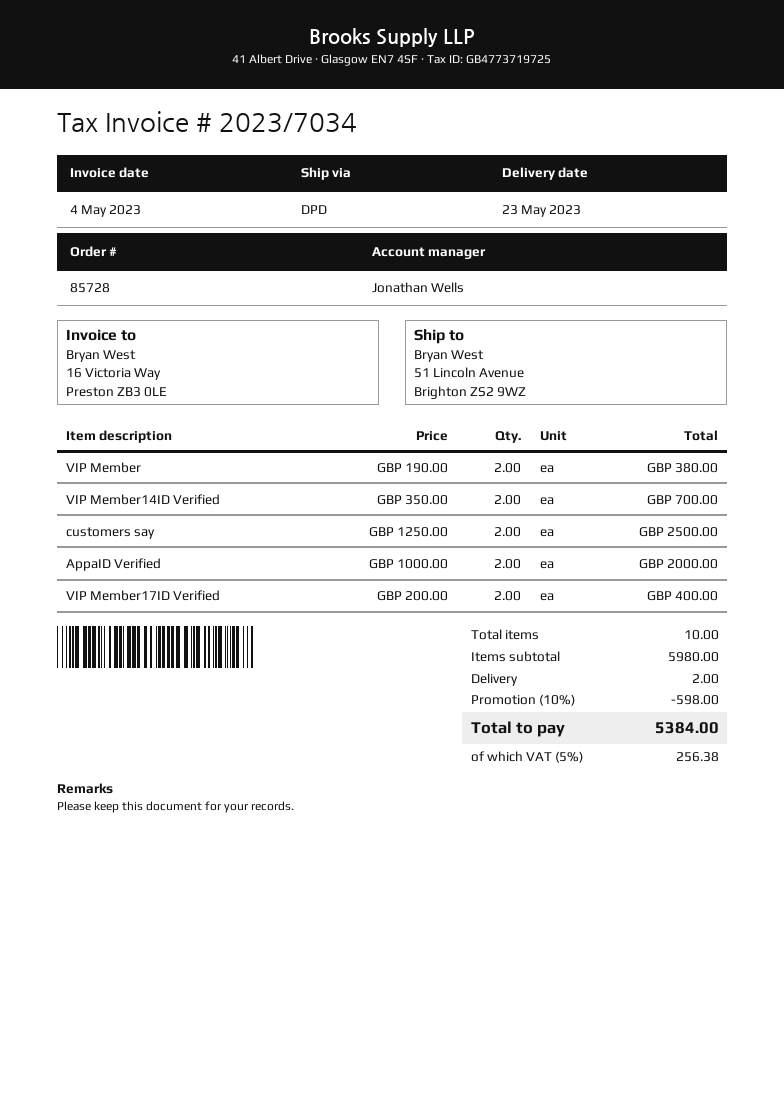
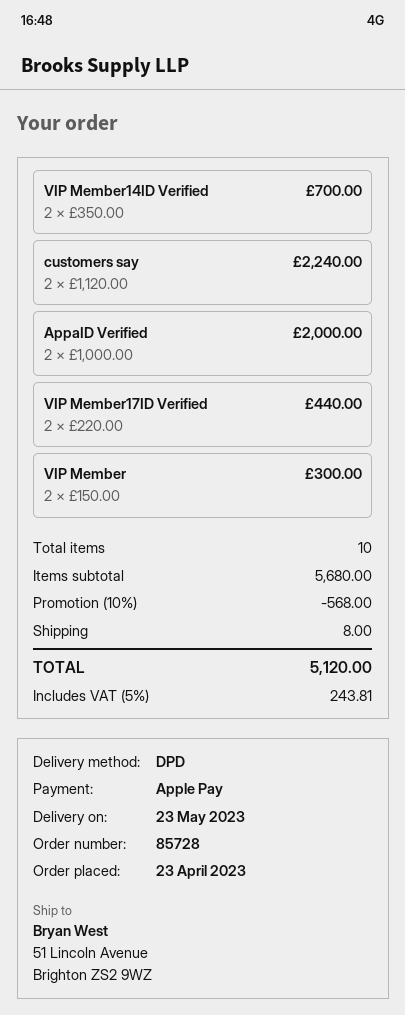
VIP Member: 2 x 190.00 = 380.00 -> 2 x 150.00 = 300.00
customers say: 2 x 1250.00 = 2500.00 -> 2 x 1120.00 = 2240.00
VIP Member17ID Verified: 2 x 200.00 = 400.00 -> 2 x 220.00 = 440.00
subtotal: 5980.00 -> 5680.00
discount: 10% = 598.00 -> 10% = 568.00
shipping: 2.00 -> 8.00
tax: 5% = 256.38 -> 5% = 243.81
total: 5384.00 -> 5120.00

